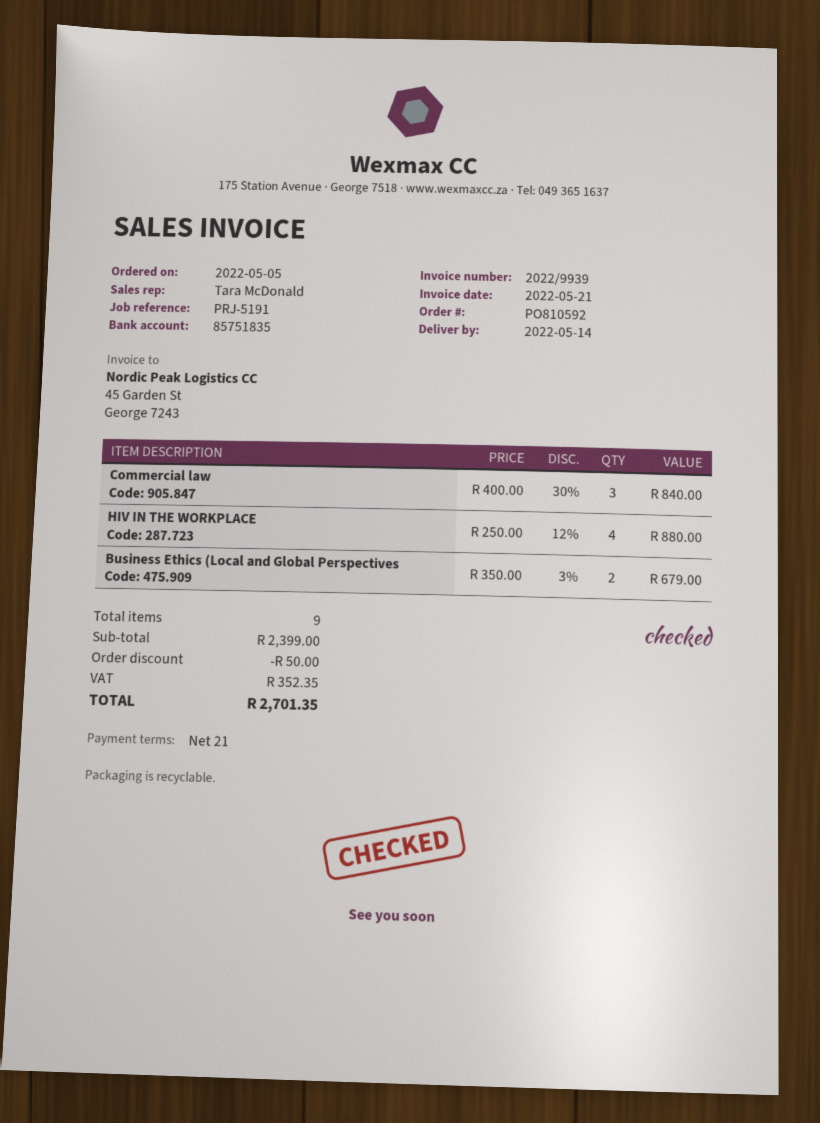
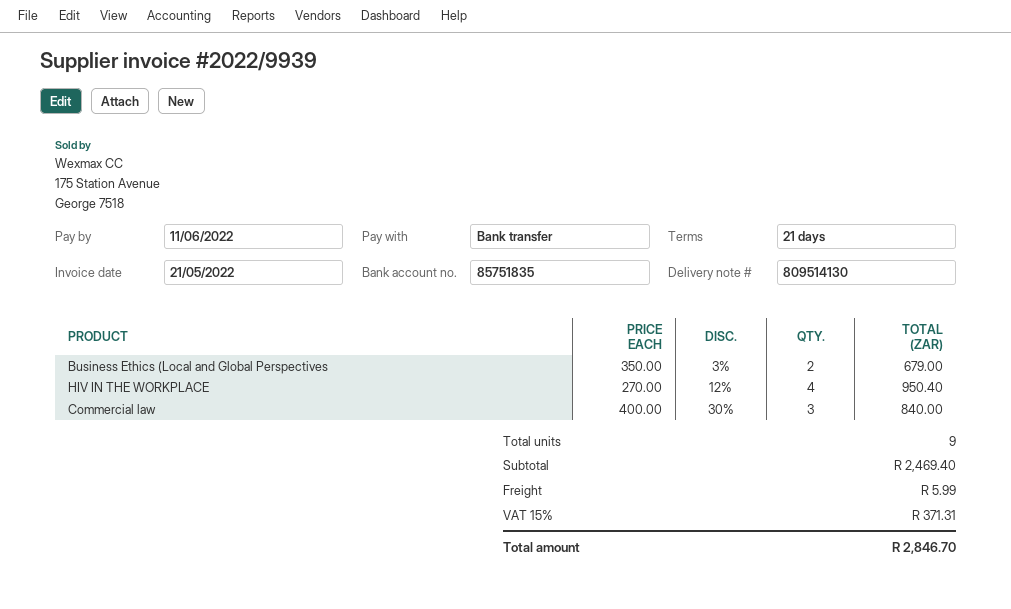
HIV IN THE WORKPLACE: 4 x 250.00 - 12% = 880.00 -> 4 x 270.00 - 12% = 950.40
subtotal: 2399.00 -> 2469.40
discount: 50.00 -> none
shipping: none -> 5.99
tax: 352.35 -> 371.31
total: 2701.35 -> 2846.70

